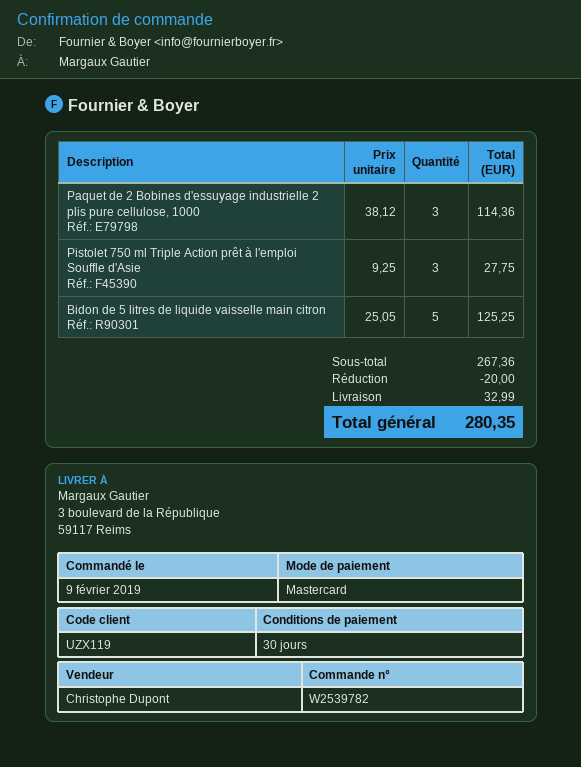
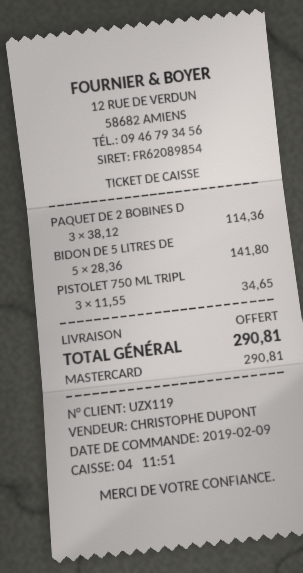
Pistolet 750 ml Triple Action prêt à l'emploi Souffle d'Asie: 3 x 9.25 = 27.75 -> 3 x 11.55 = 34.65
Bidon de 5 litres de liquide vaisselle main citron: 5 x 25.05 = 125.25 -> 5 x 28.36 = 141.80
discount: 20.00 -> none
shipping: 32.99 -> 0.00
total: 280.35 -> 290.81

